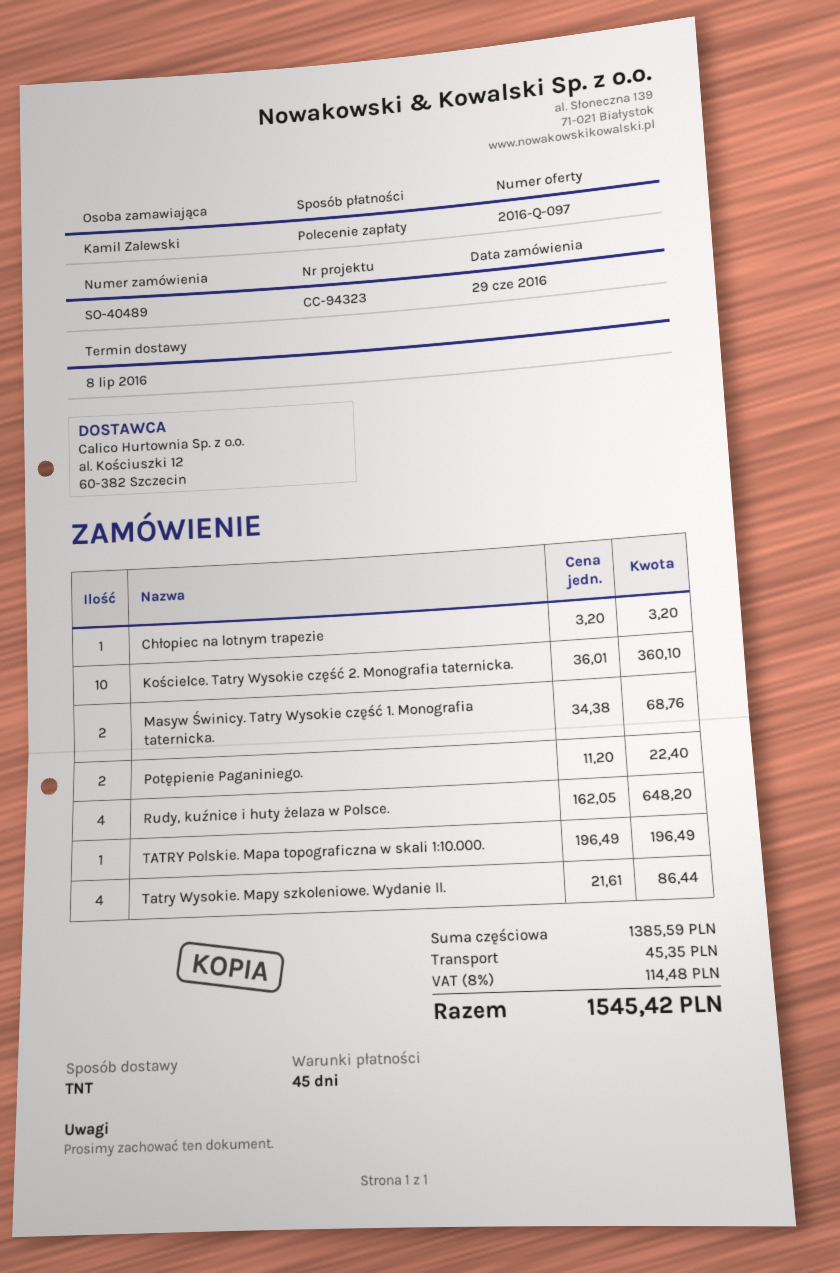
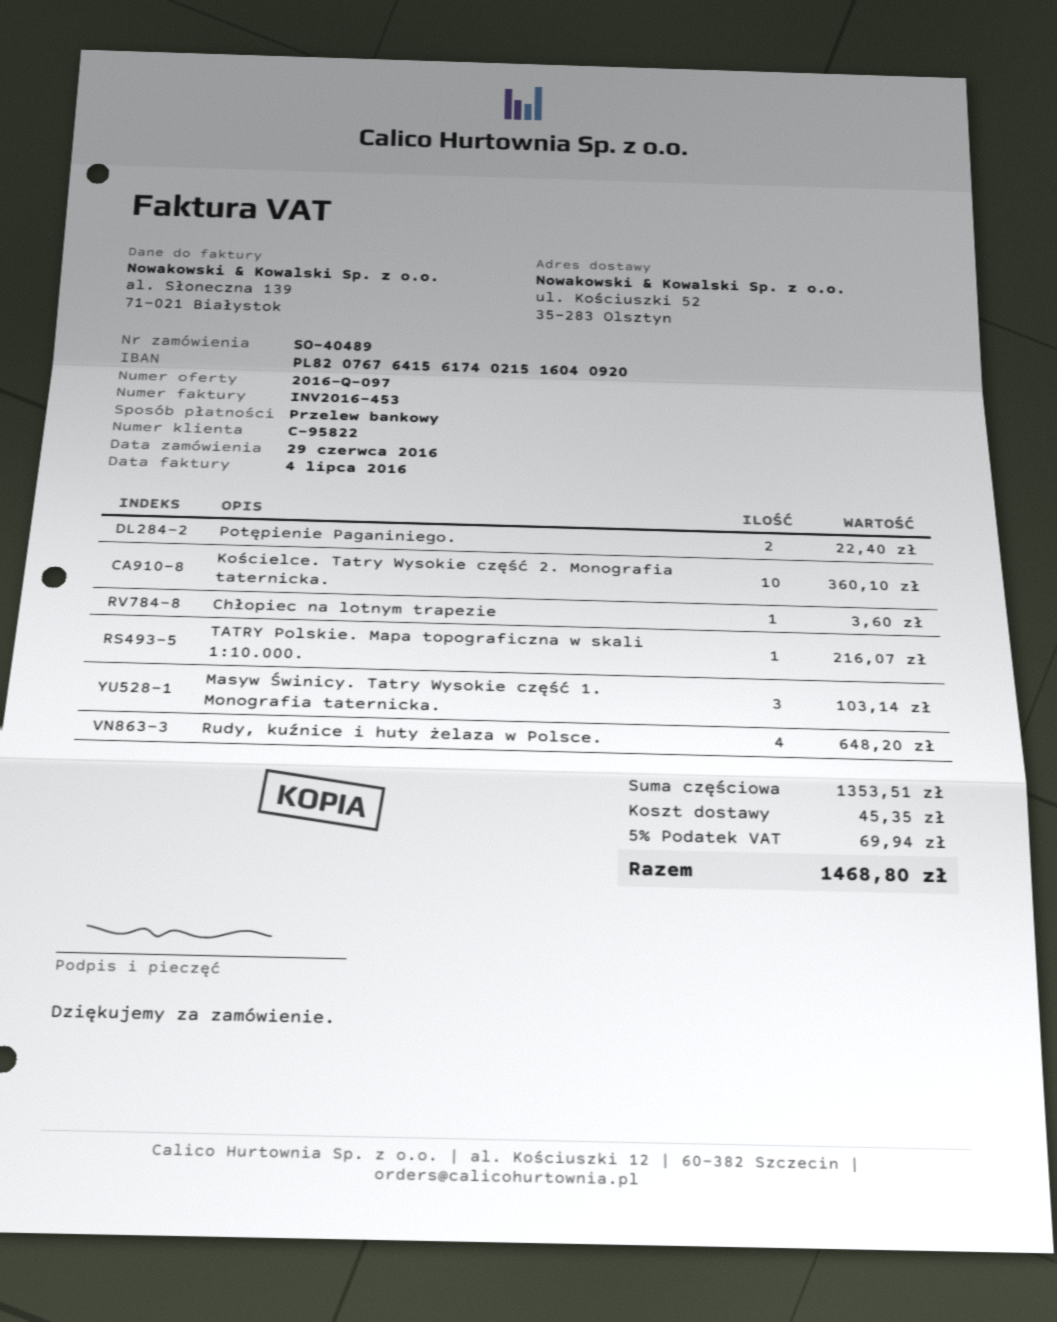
payment method: direct debit -> bank transfer
Chłopiec na lotnym trapezie: 1 for 3.20 -> 1 for 3.60
Masyw Świnicy. Tatry Wysokie część 1. Monografia taternicka.: 2 for 68.76 -> 3 for 103.14
TATRY Polskie. Mapa topograficzna w skali 1:10.000.: 1 for 196.49 -> 1 for 216.07
Tatry Wysokie. Mapy szkoleniowe. Wydanie II.: 4 for 86.44 -> none
subtotal: 1385.59 -> 1353.51
tax: 8% = 114.48 -> 5% = 69.94
total: 1545.42 -> 1468.80

